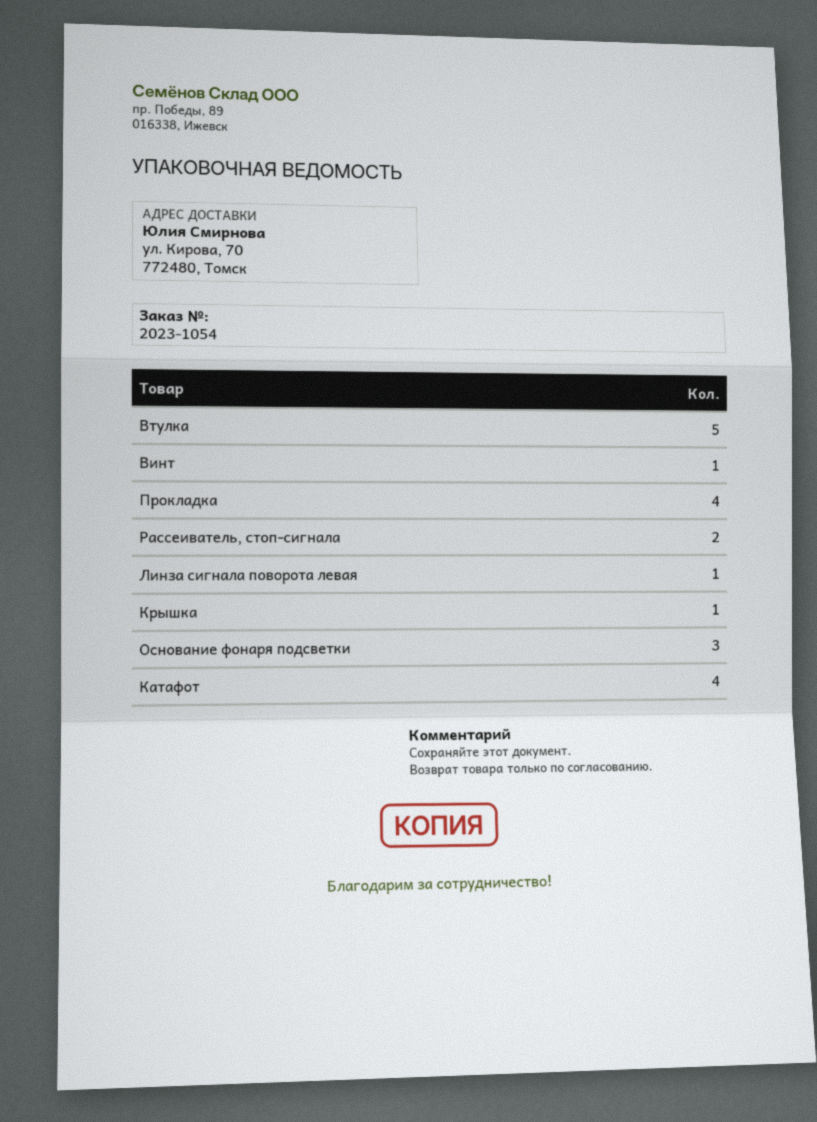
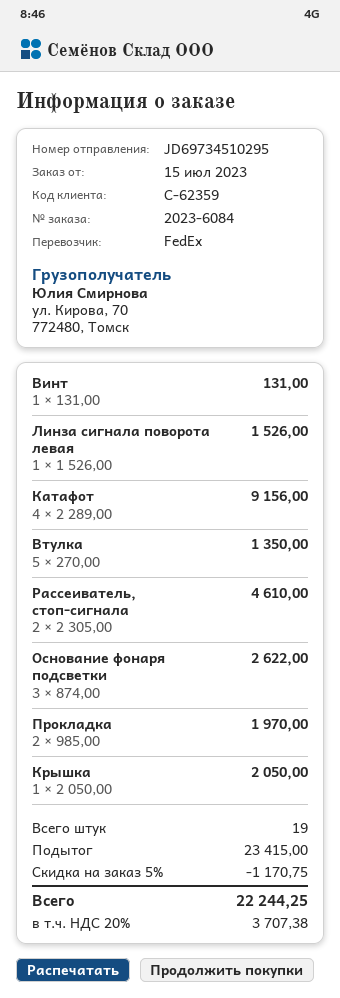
order number: 2023-1054 -> 2023-6084
Прокладка: 4 -> 2

